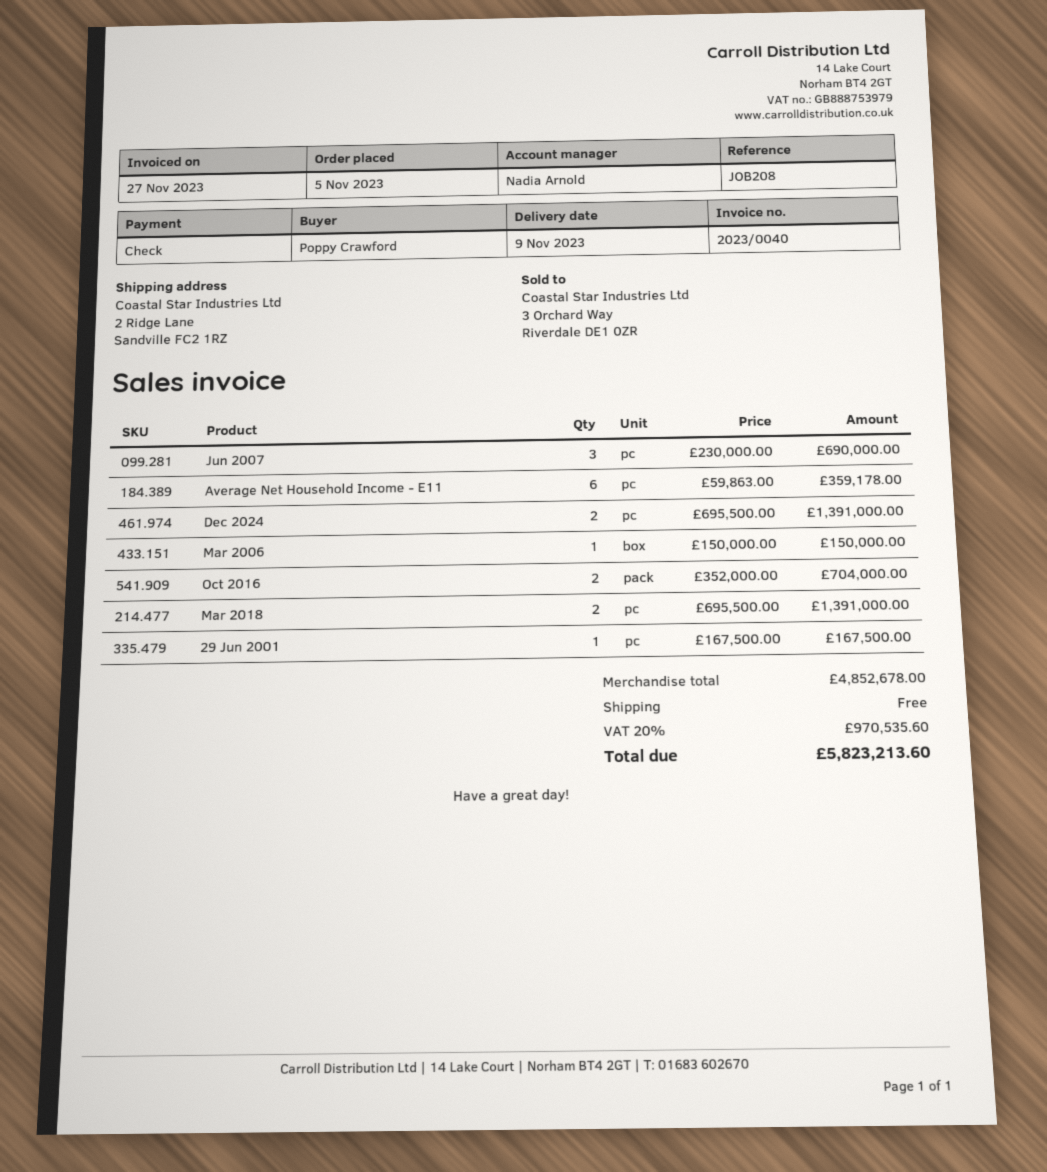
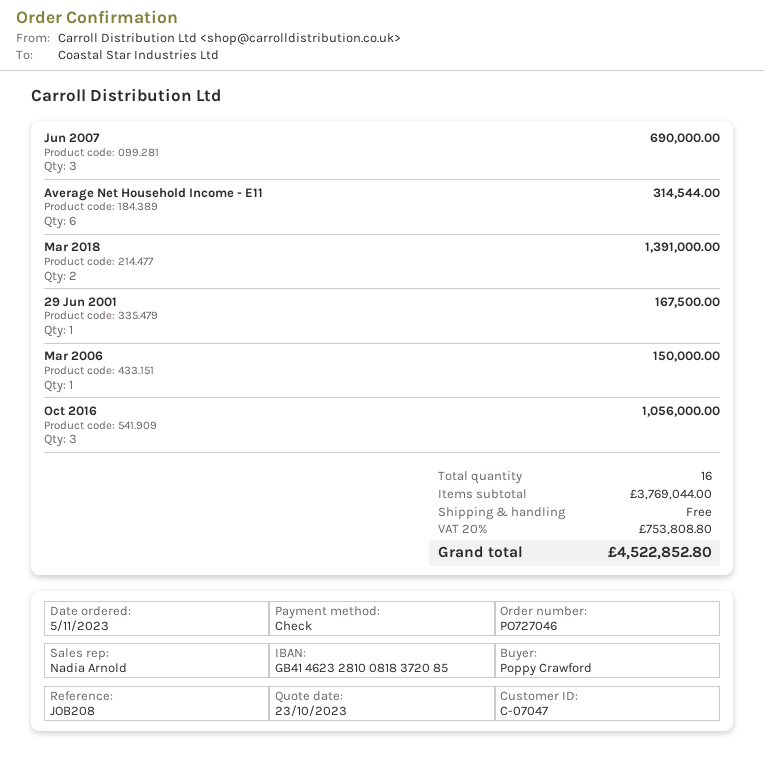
Average Net Household Income - E11: 6 for 359178.00 -> 6 for 314544.00
Dec 2024: 2 for 1391000.00 -> none
Oct 2016: 2 for 704000.00 -> 3 for 1056000.00
subtotal: 4852678.00 -> 3769044.00
tax: 20% = 970535.60 -> 20% = 753808.80
total: 5823213.60 -> 4522852.80

